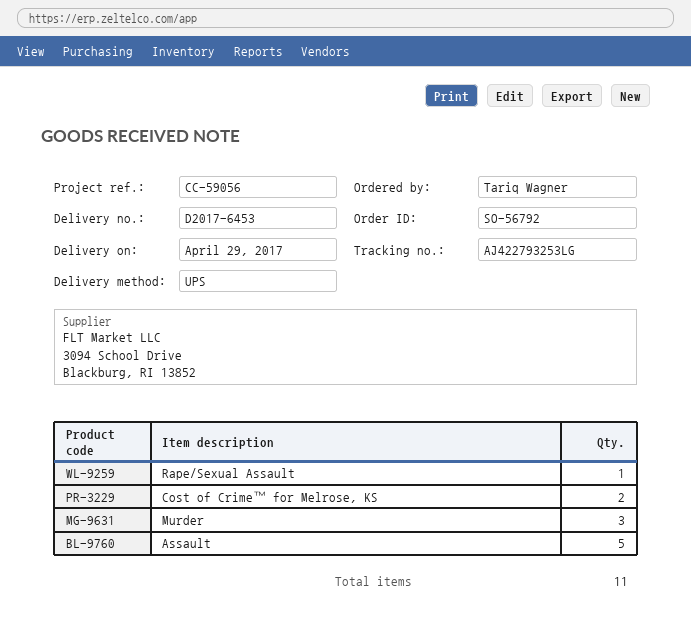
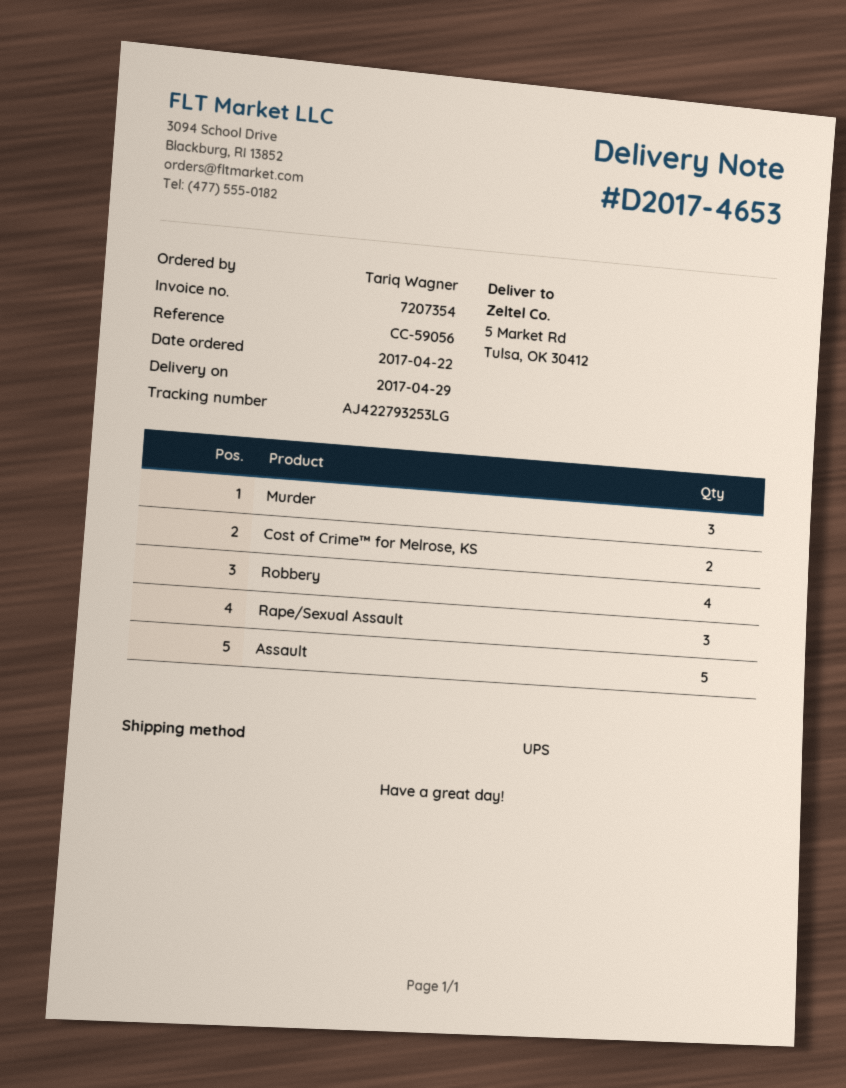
delivery note number: D2017-6453 -> D2017-4653
Rape/Sexual Assault: 1 -> 3
Robbery: none -> 4

